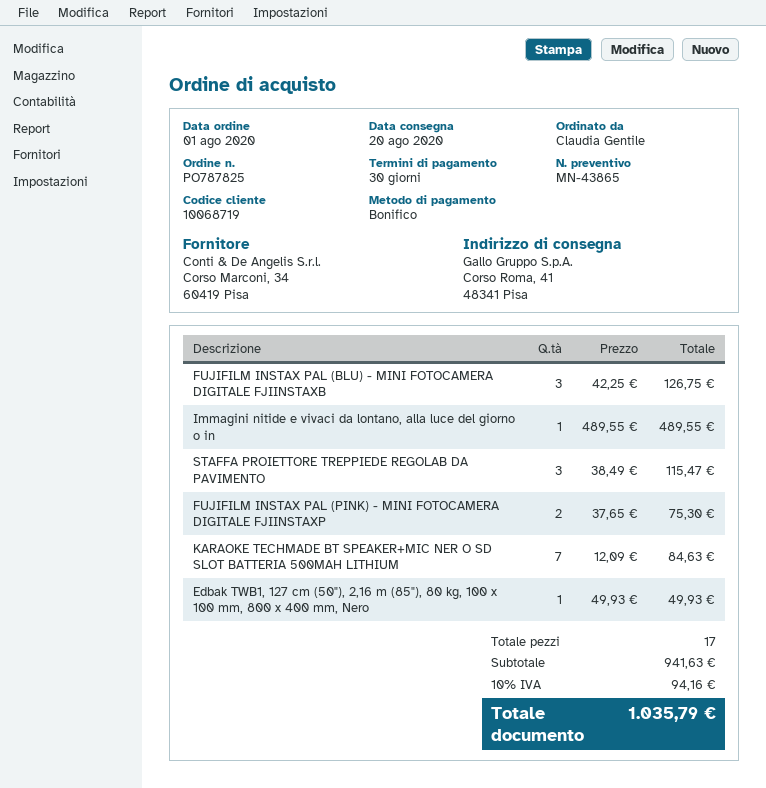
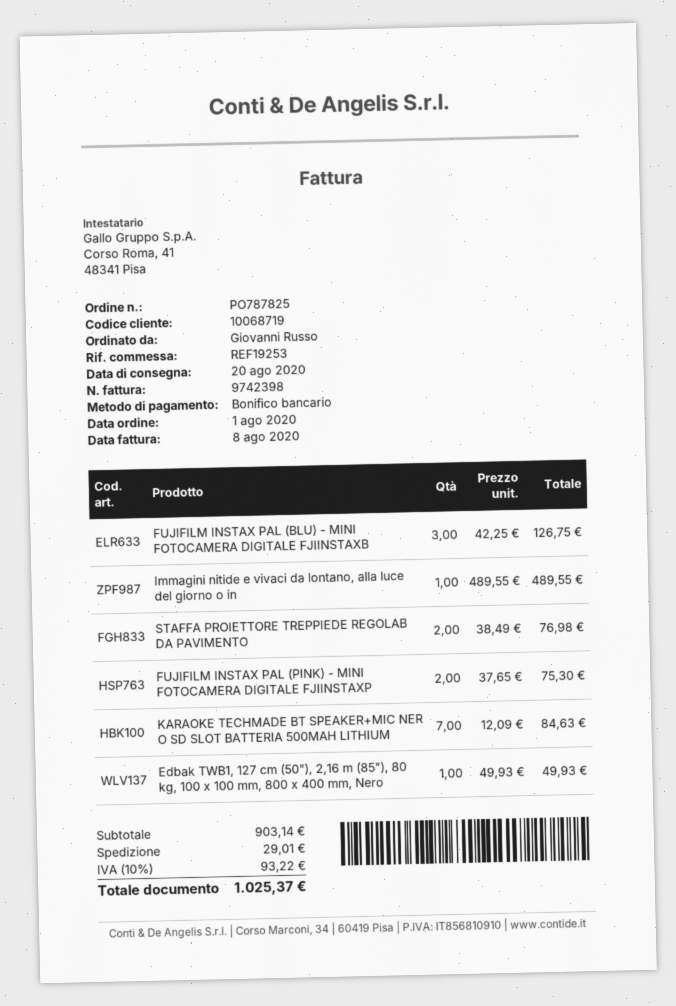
ordered by: Claudia Gentile -> Giovanni Russo
STAFFA PROIETTORE TREPPIEDE REGOLAB DA PAVIMENTO: 3 x 38.49 = 115.47 -> 2 x 38.49 = 76.98
subtotal: 941.63 -> 903.14
shipping: none -> 29.01
tax: 10% = 94.16 -> 10% = 93.22
total: 1035.79 -> 1025.37

